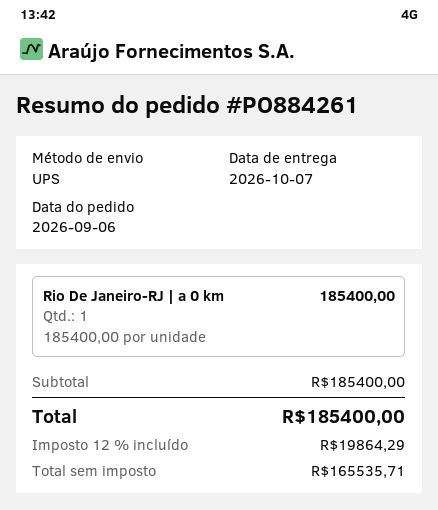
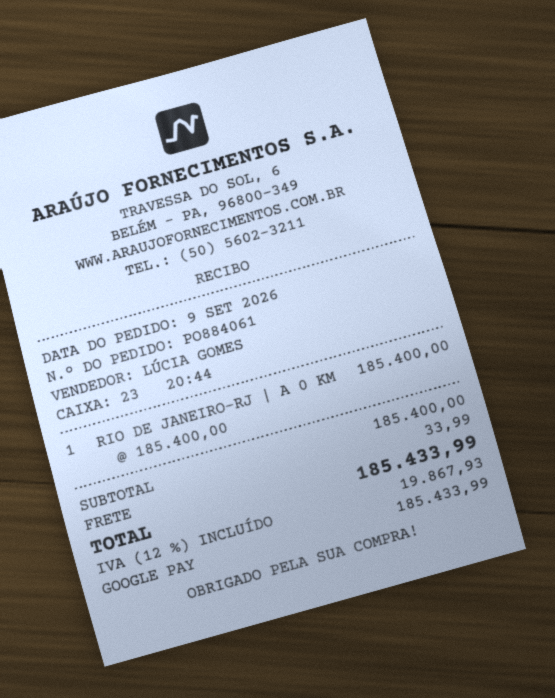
order number: PO884261 -> PO884061
order date: 2026-09-06 -> 2026-09-09
shipping: none -> 33.99
tax: 12% = 19864.29 -> 12% = 19867.93
total: 185400.00 -> 185433.99

